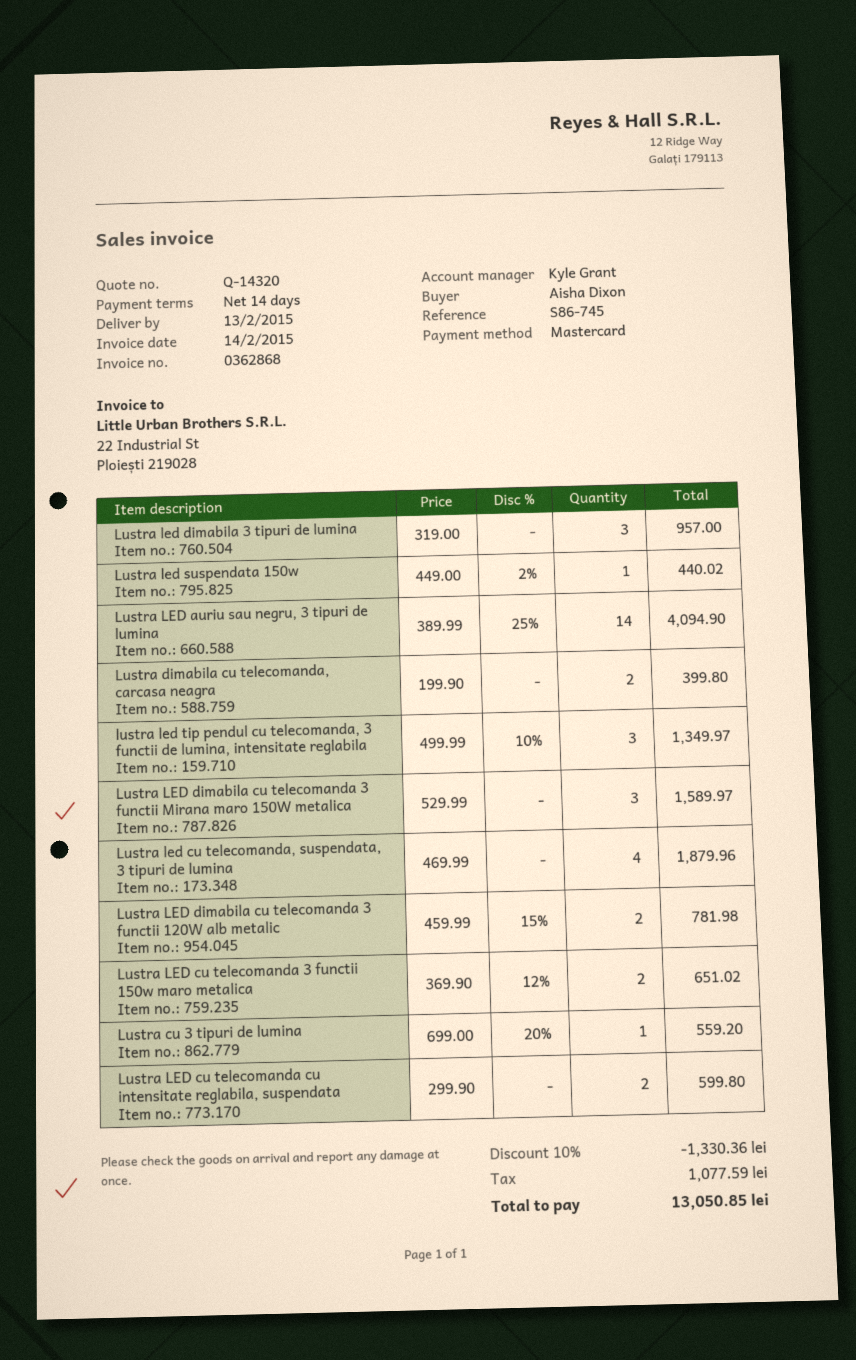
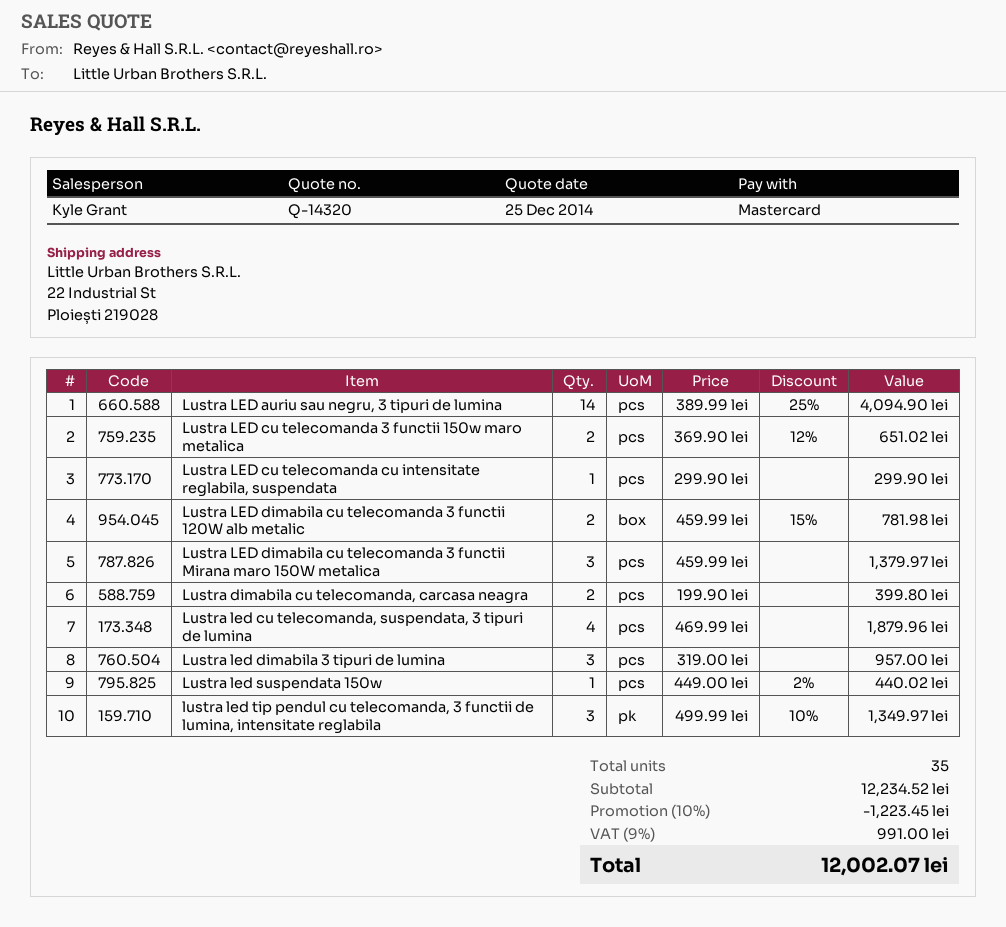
Lustra LED dimabila cu telecomanda 3 functii Mirana maro 150W metalica: 3 x 529.99 = 1589.97 -> 3 x 459.99 = 1379.97
Lustra cu 3 tipuri de lumina: 1 x 699.00 - 20% = 559.20 -> none
Lustra LED cu telecomanda cu intensitate reglabila, suspendata: 2 x 299.90 = 599.80 -> 1 x 299.90 = 299.90
discount: 10% = 1330.36 -> 10% = 1223.45
tax: 1077.59 -> 991.00
total: 13050.85 -> 12002.07

